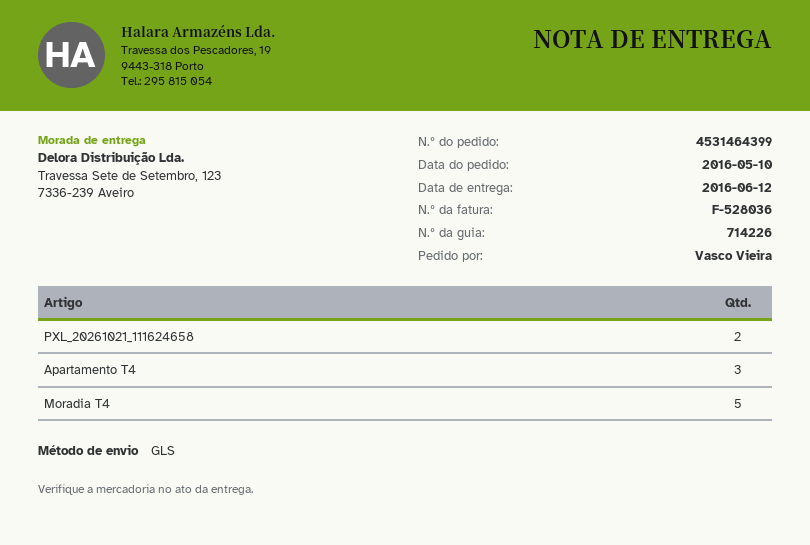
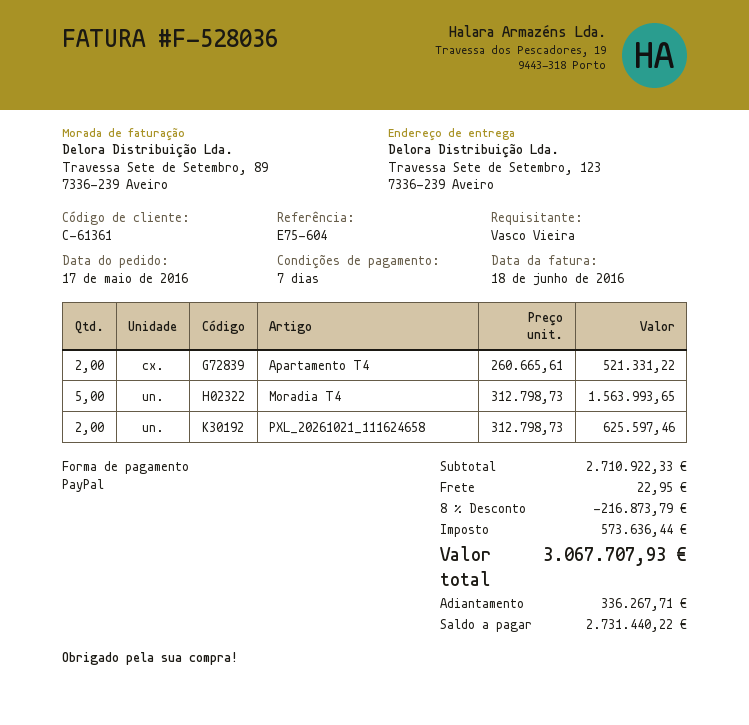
order date: 2016-05-10 -> 2016-05-17
Apartamento T4: 3 -> 2

